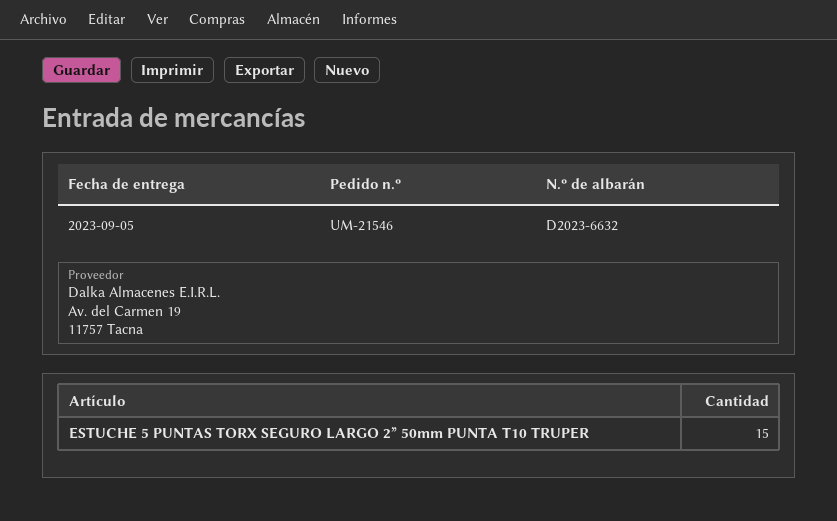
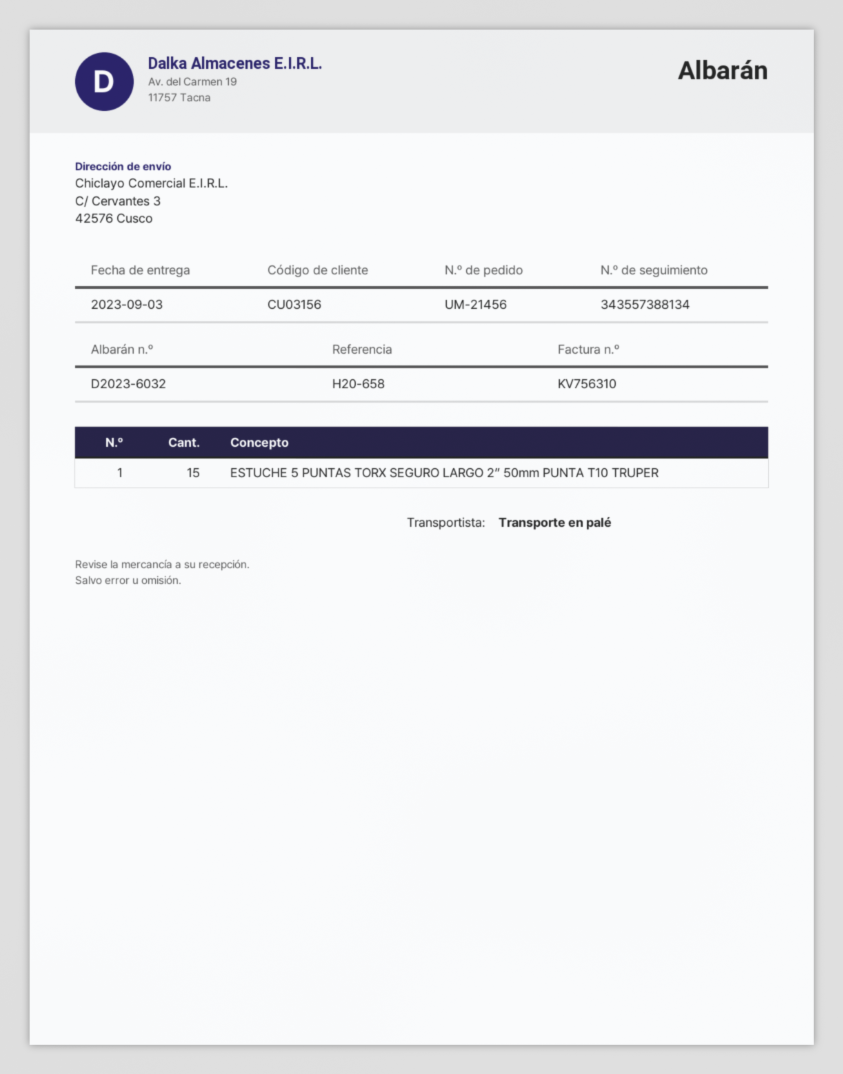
order number: UM-21546 -> UM-21456
delivery note number: D2023-6632 -> D2023-6032
delivery date: 2023-09-05 -> 2023-09-03

